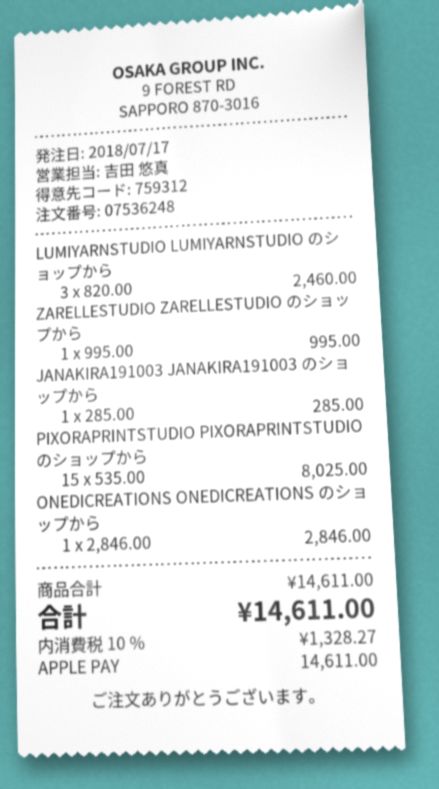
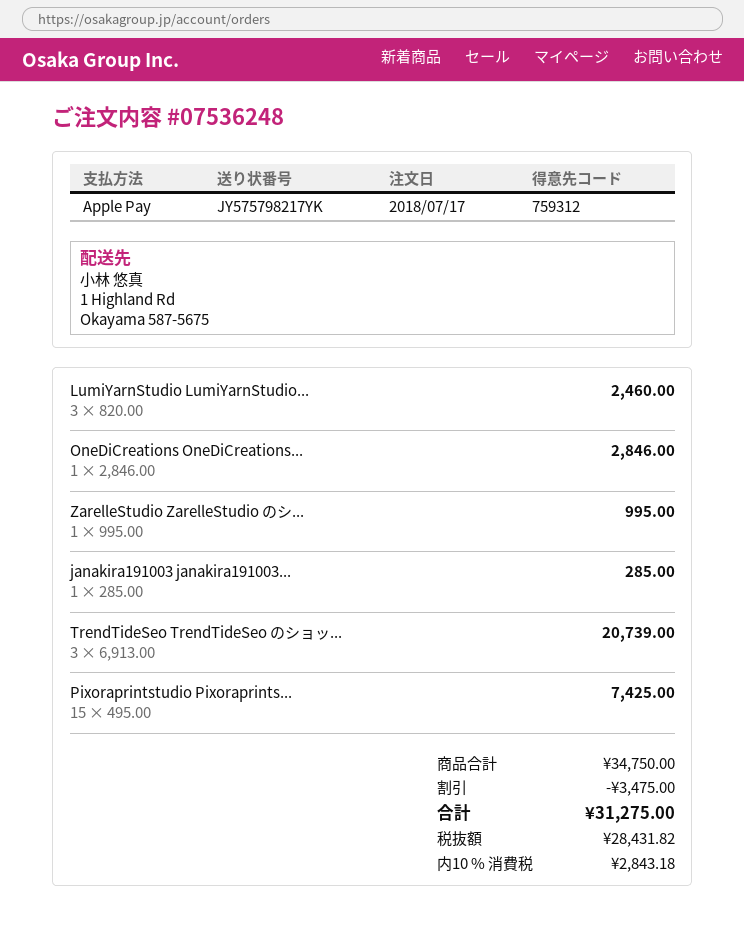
PIXORAPRINTSTUDIO PIXORAPRINTSTUDIO のショップから: 15 x 535.00 = 8025.00 -> 15 x 495.00 = 7425.00
TrendTideSeo TrendTideSeo のショッ...: none -> 3 x 6913.00 = 20739.00
subtotal: 14611.00 -> 34750.00
discount: none -> 3475.00
tax: 10% = 1328.27 -> 10% = 2843.18
total: 14611.00 -> 31275.00

